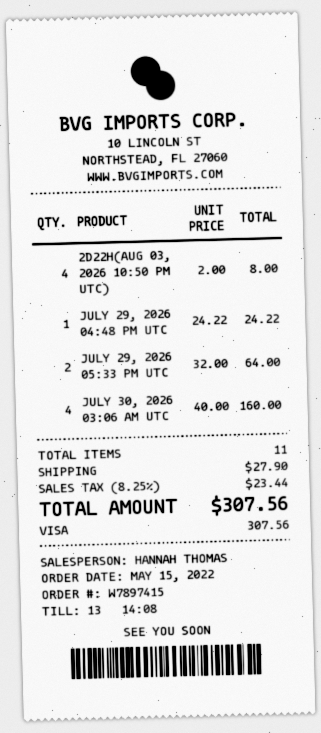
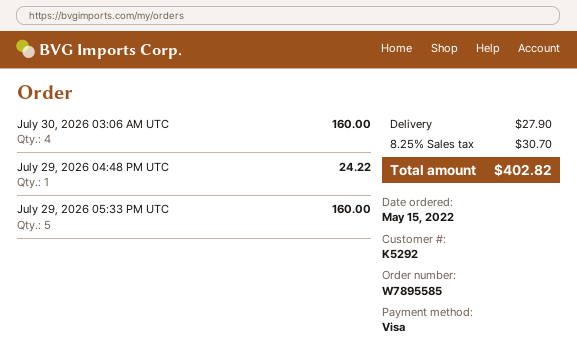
order number: W7897415 -> W7895585
2D22H(AUG 03, 2026 10:50 PM UTC): 4 for 8.00 -> none
JULY 29, 2026 05:33 PM UTC: 2 for 64.00 -> 5 for 160.00
tax: 8.25% = 23.44 -> 8.25% = 30.70
total: 307.56 -> 402.82

